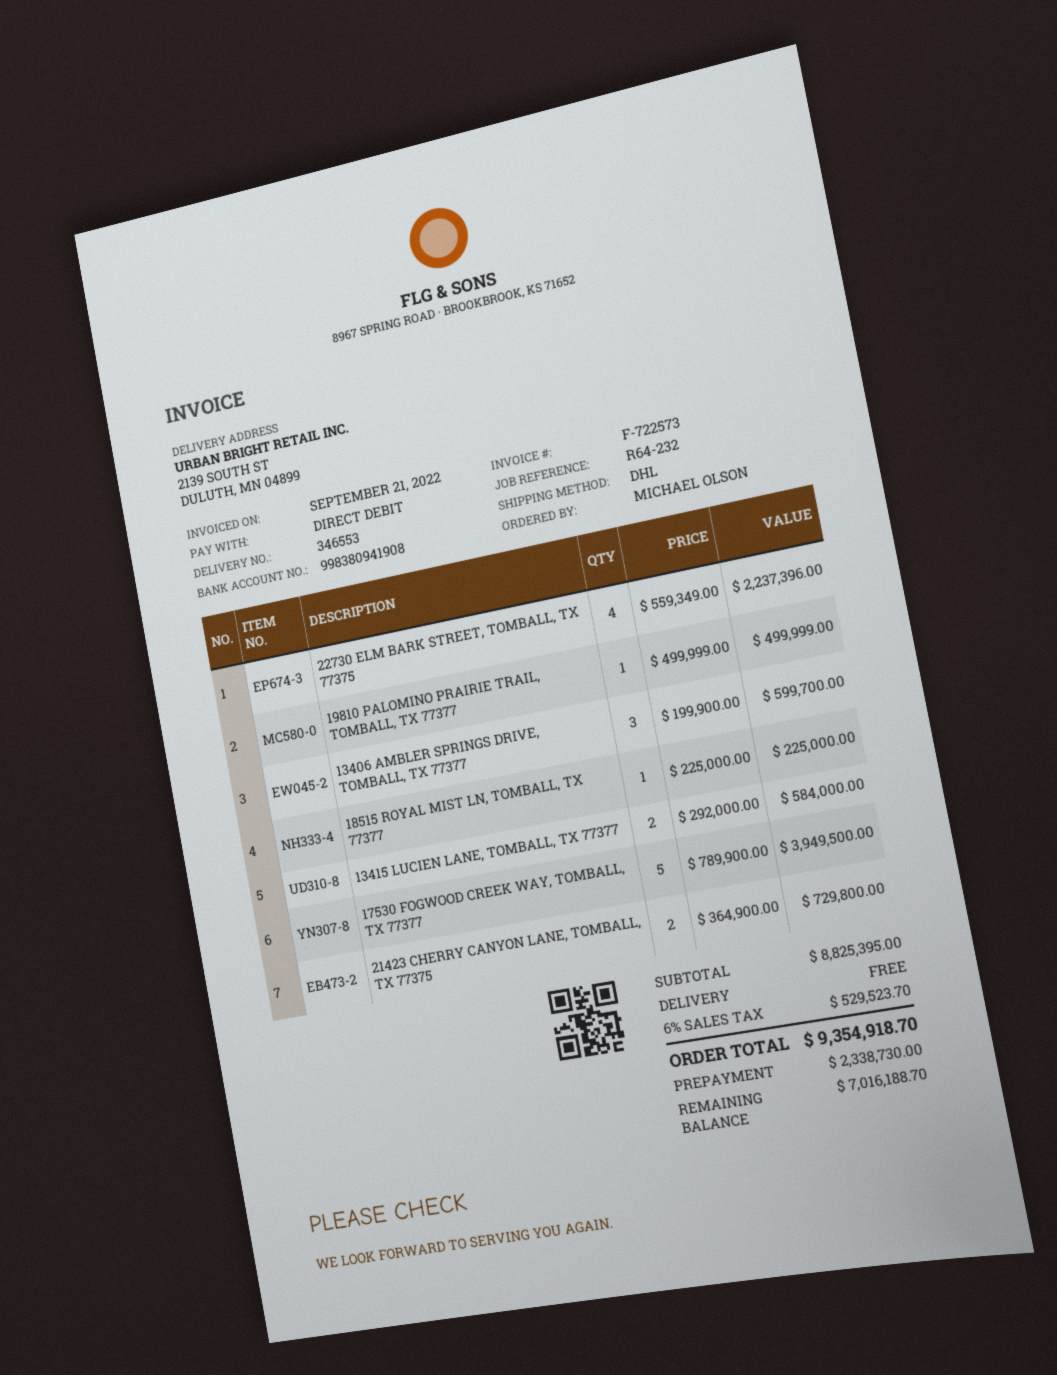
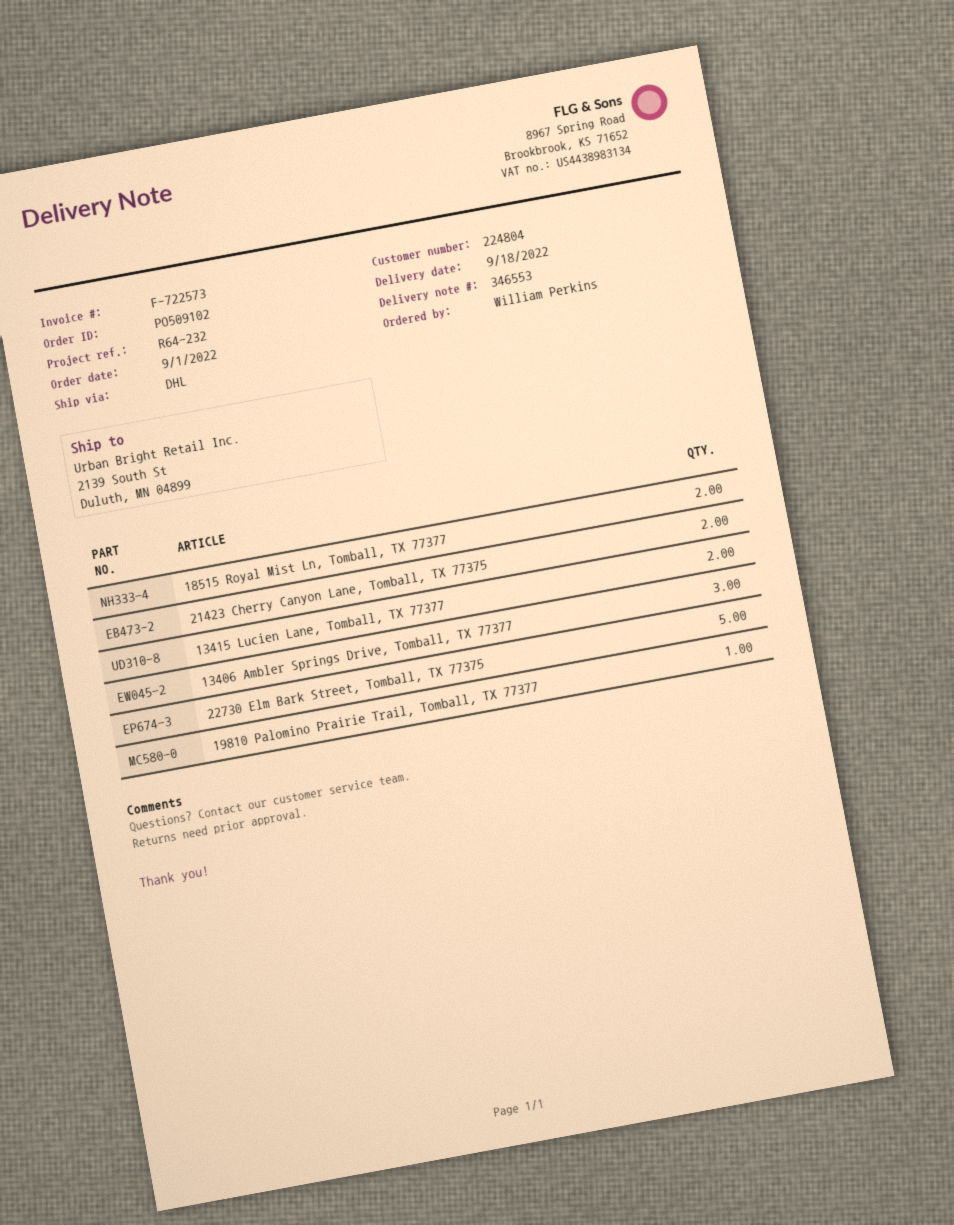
ordered by: MICHAEL OLSON -> William Perkins
22730 ELM BARK STREET, TOMBALL, TX 77375: 4 -> 5
18515 ROYAL MIST LN, TOMBALL, TX 77377: 1 -> 2
17530 FOGWOOD CREEK WAY, TOMBALL, TX 77377: 5 -> none

